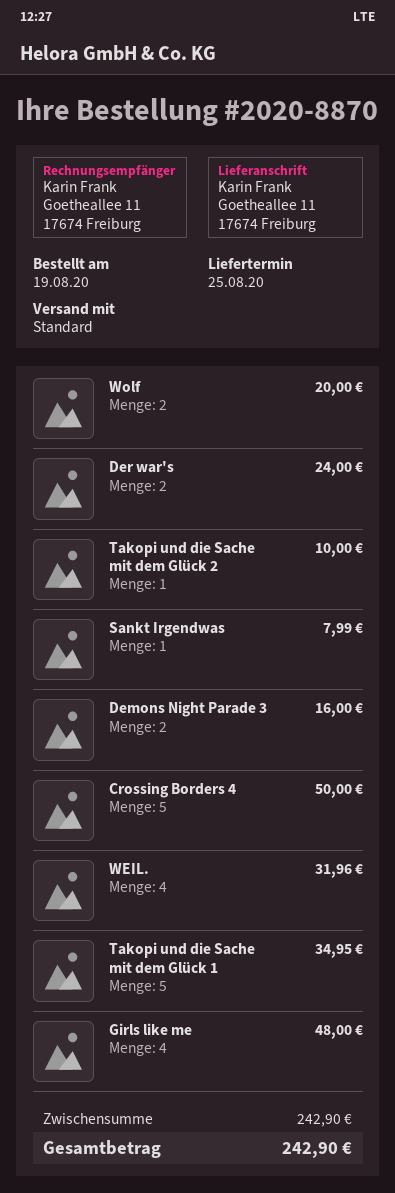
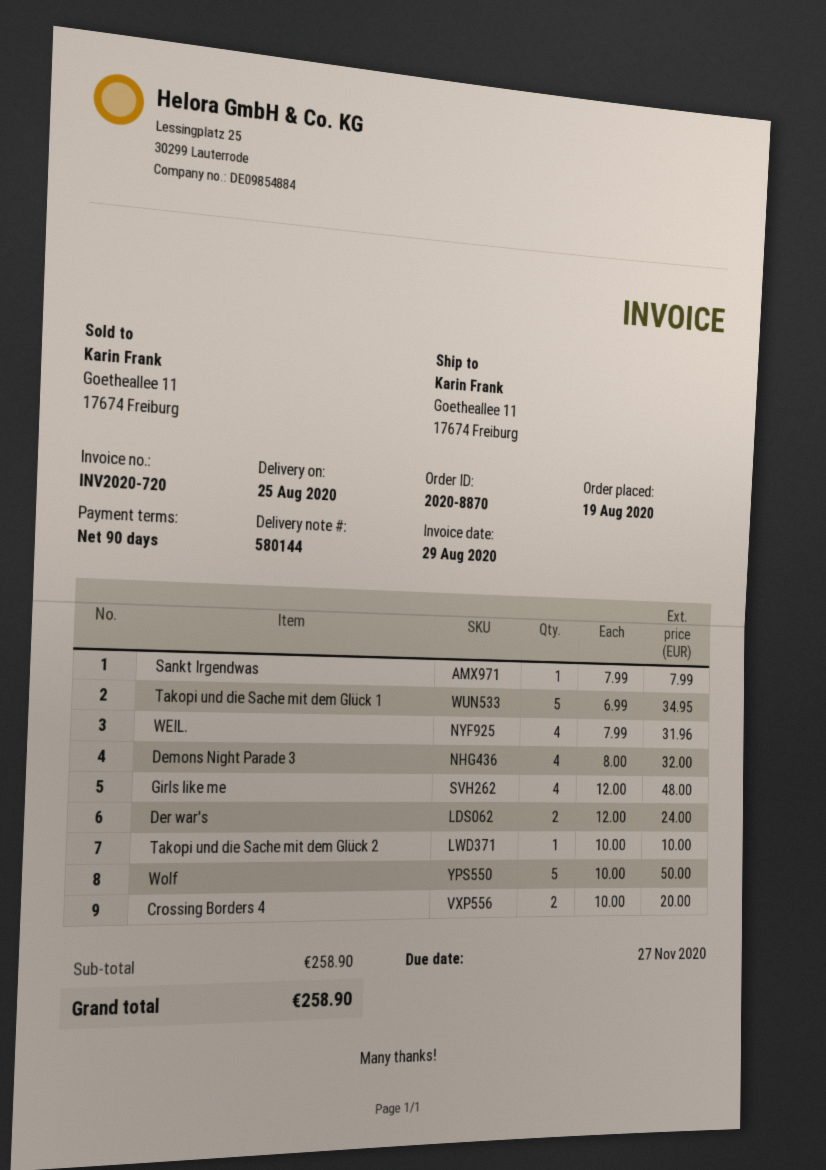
Wolf: 2 for 20.00 -> 5 for 50.00
Demons Night Parade 3: 2 for 16.00 -> 4 for 32.00
Crossing Borders 4: 5 for 50.00 -> 2 for 20.00
subtotal: 242.90 -> 258.90
total: 242.90 -> 258.90

